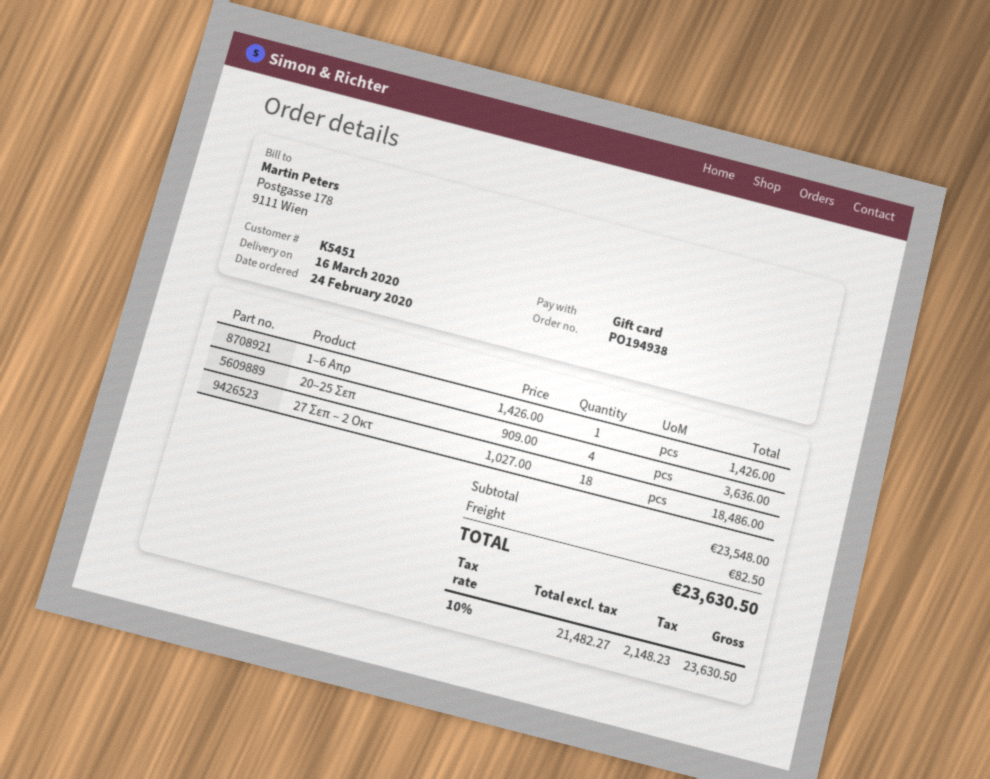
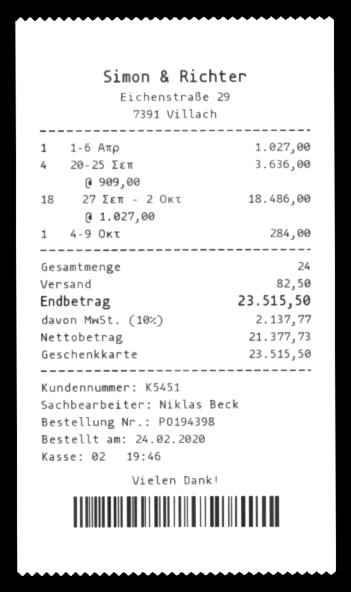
order number: PO194938 -> PO194398
1–6 Απρ: 1 x 1426.00 = 1426.00 -> 1 x 1027.00 = 1027.00
4–9 Οκτ: none -> 1 x 284.00 = 284.00
net: 21482.27 -> 21377.73
tax: 10% = 2148.23 -> 10% = 2137.77
total: 23630.50 -> 23515.50

